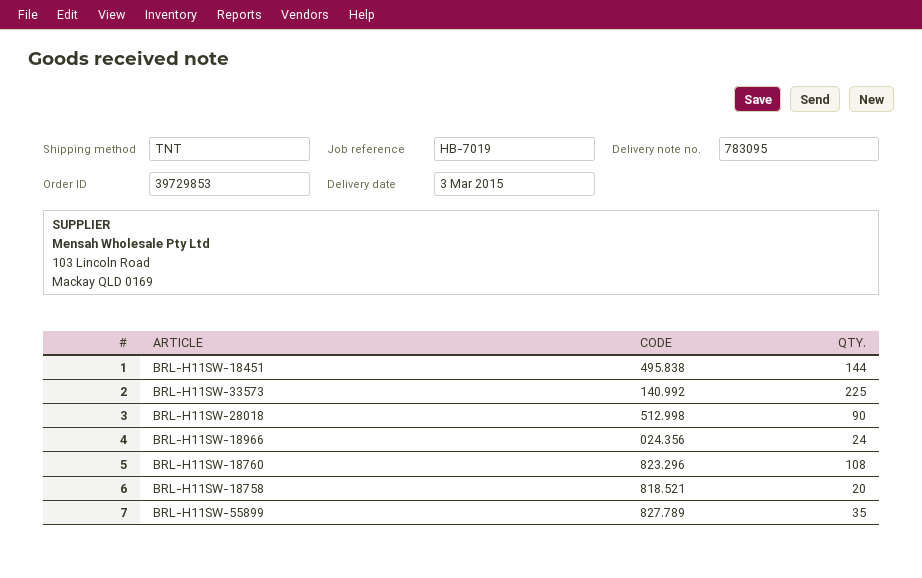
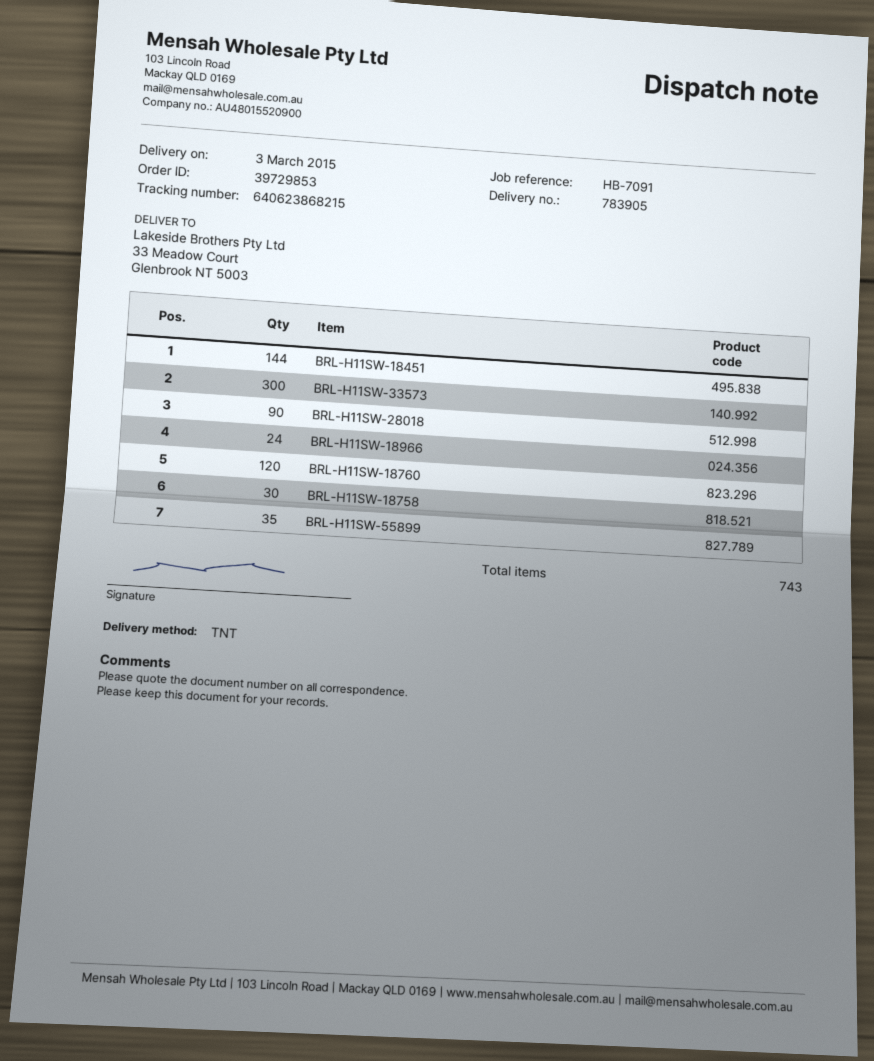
delivery note number: 783095 -> 783905
reference: HB-7019 -> HB-7091
BRL-H11SW-33573: 225 -> 300
BRL-H11SW-18760: 108 -> 120
BRL-H11SW-18758: 20 -> 30

